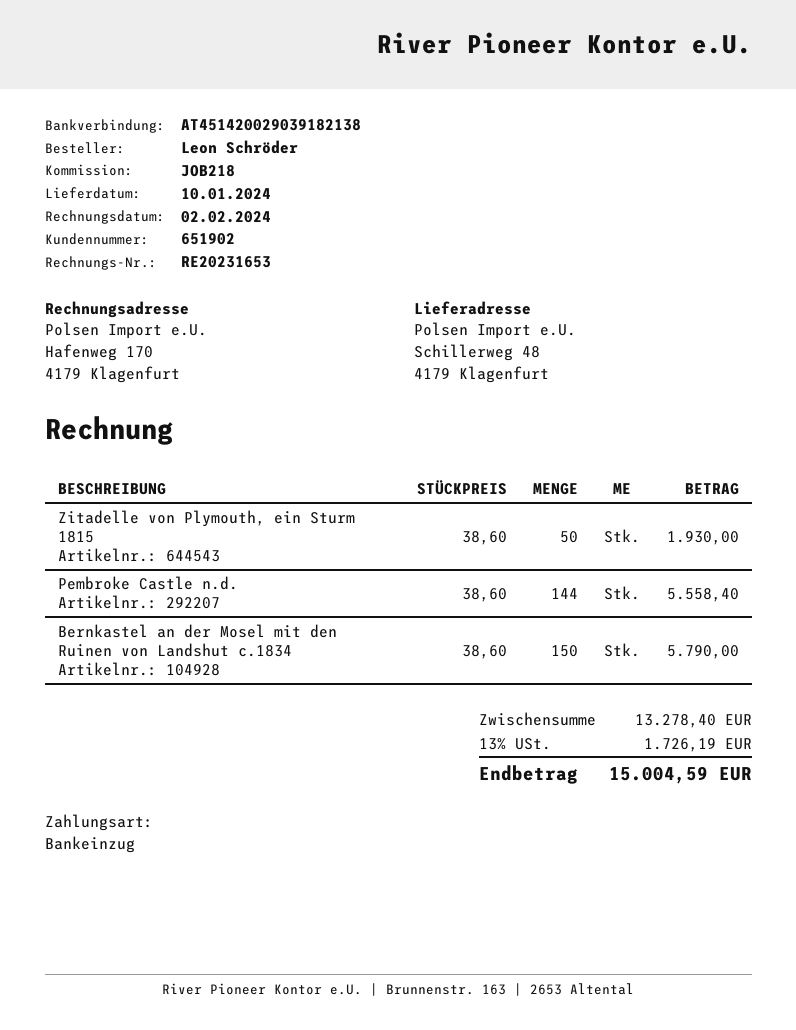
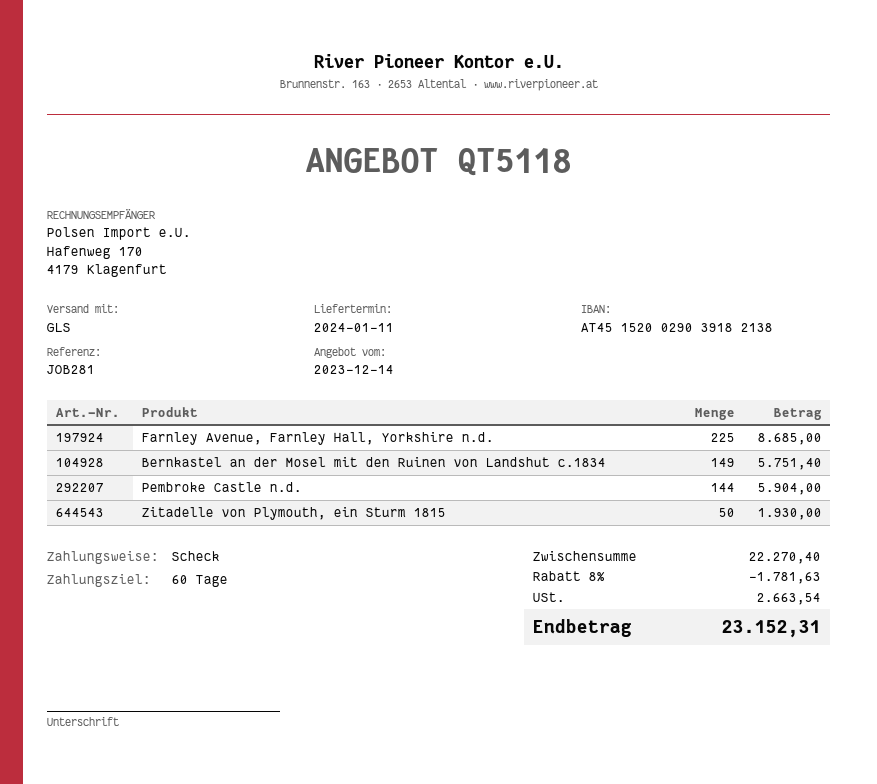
delivery date: 2024-01-10 -> 2024-01-11
reference: JOB218 -> JOB281
payment method: direct debit -> cheque
bank account: AT451420029039182138 -> AT451520029039182138
Pembroke Castle n.d.: 144 for 5558.40 -> 144 for 5904.00
Bernkastel an der Mosel mit den Ruinen von Landshut c.1834: 150 for 5790.00 -> 149 for 5751.40
Farnley Avenue, Farnley Hall, Yorkshire n.d.: none -> 225 for 8685.00
subtotal: 13278.40 -> 22270.40
discount: none -> 8% = 1781.63
tax: 1726.19 -> 2663.54
total: 15004.59 -> 23152.31

